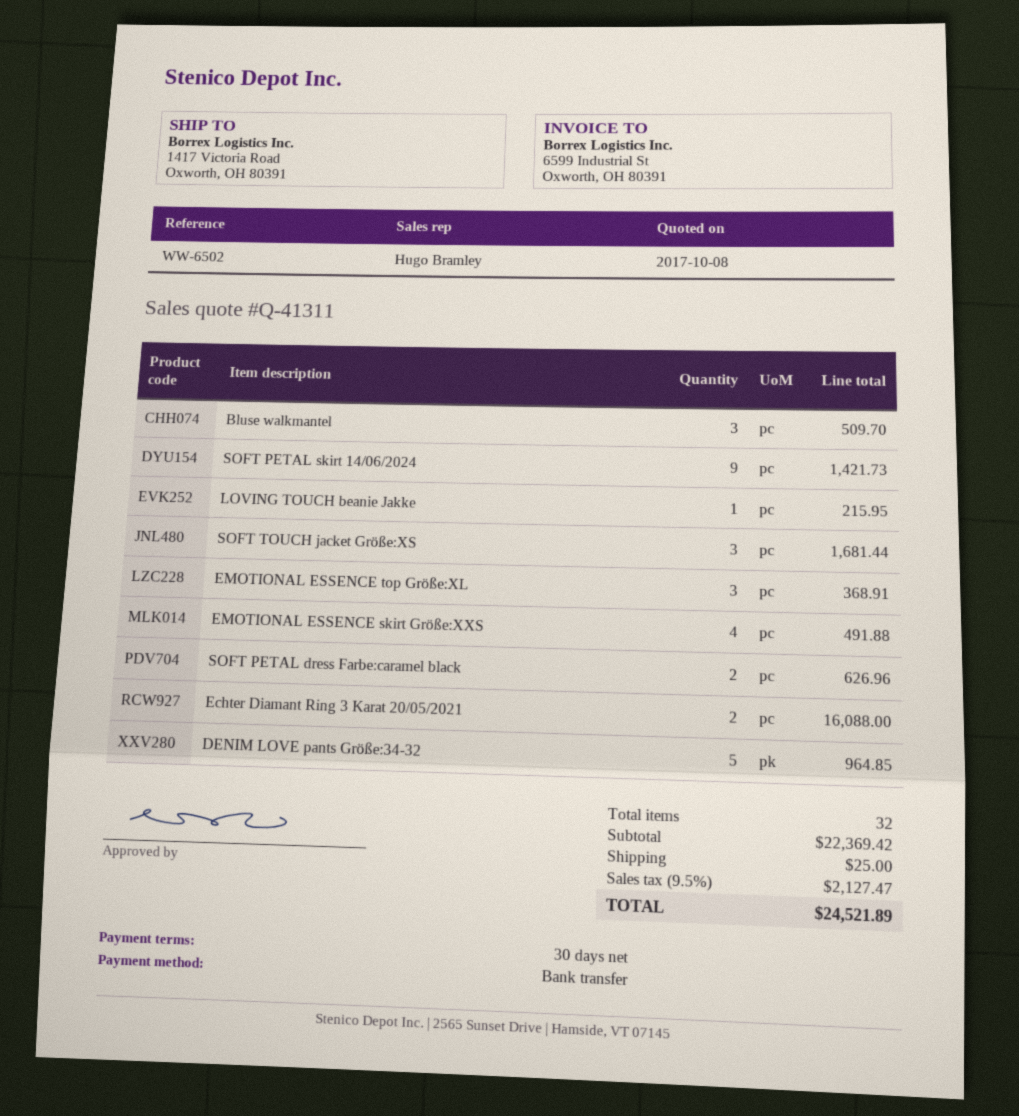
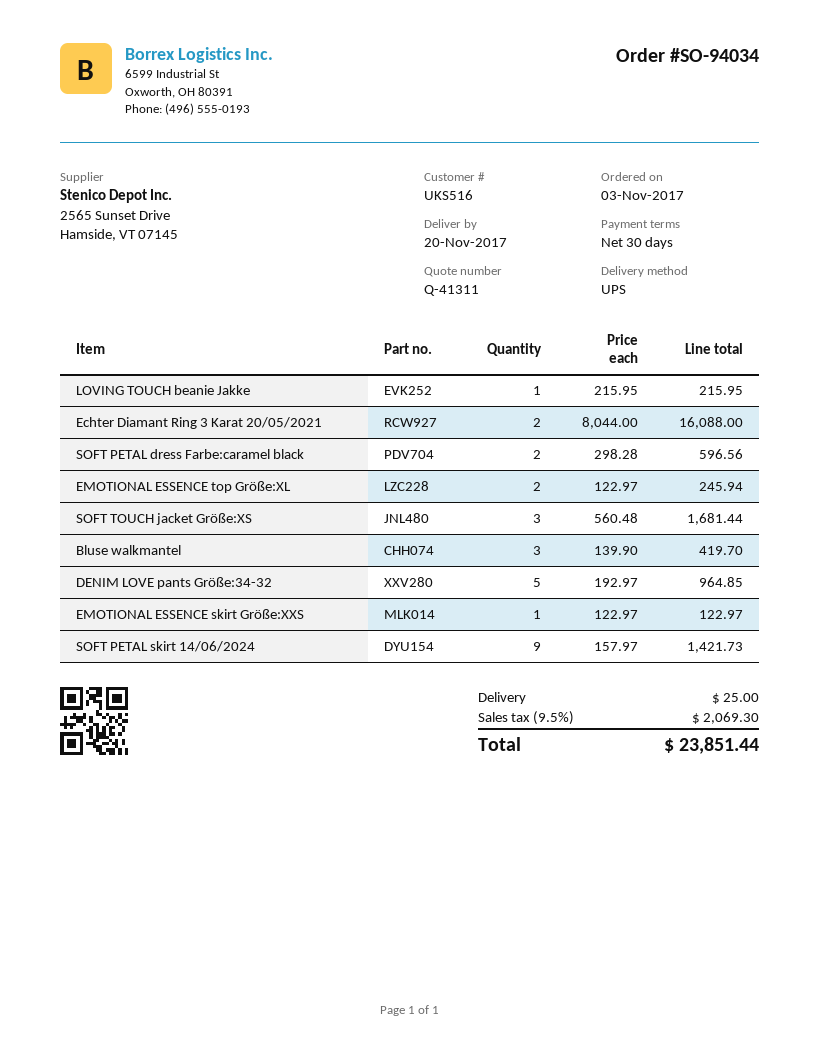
Bluse walkmantel: 3 for 509.70 -> 3 for 419.70
EMOTIONAL ESSENCE top Größe:XL: 3 for 368.91 -> 2 for 245.94
EMOTIONAL ESSENCE skirt Größe:XXS: 4 for 491.88 -> 1 for 122.97
SOFT PETAL dress Farbe:caramel black: 2 for 626.96 -> 2 for 596.56
tax: 9.5% = 2127.47 -> 9.5% = 2069.30
total: 24521.89 -> 23851.44

